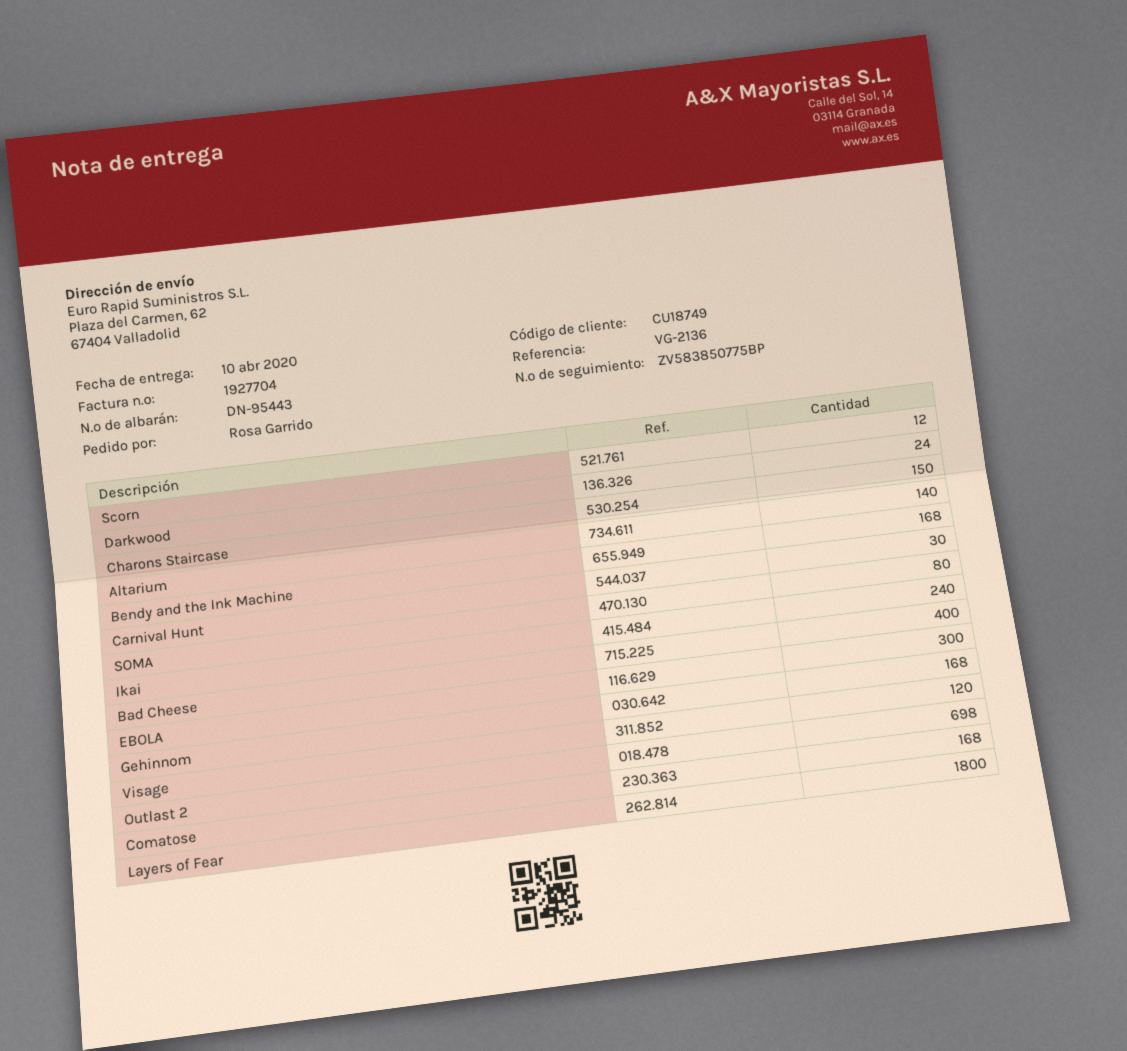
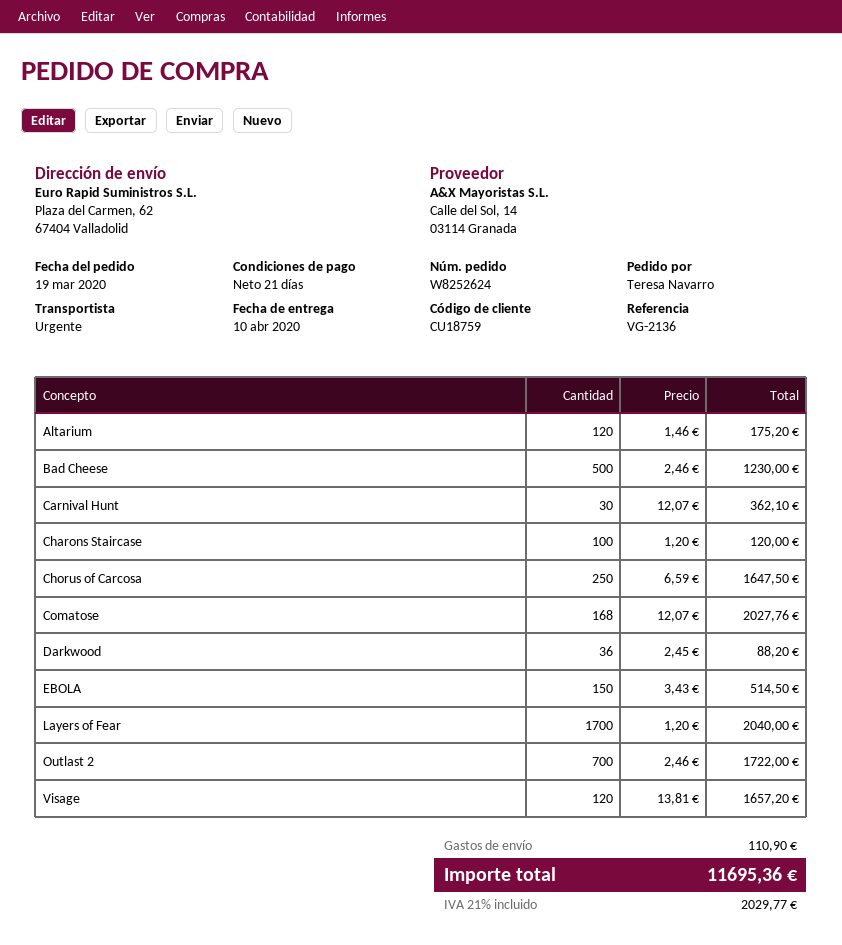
customer number: CU18749 -> CU18759
ordered by: Rosa Garrido -> Teresa Navarro
Scorn: 12 -> none
Darkwood: 24 -> 36
Charons Staircase: 150 -> 100
Altarium: 140 -> 120
Bendy and the Ink Machine: 168 -> none
SOMA: 80 -> none
Ikai: 240 -> none
Bad Cheese: 400 -> 500
EBOLA: 300 -> 150
Gehinnom: 168 -> none
Outlast 2: 698 -> 700
Layers of Fear: 1800 -> 1700
Chorus of Carcosa: none -> 250

